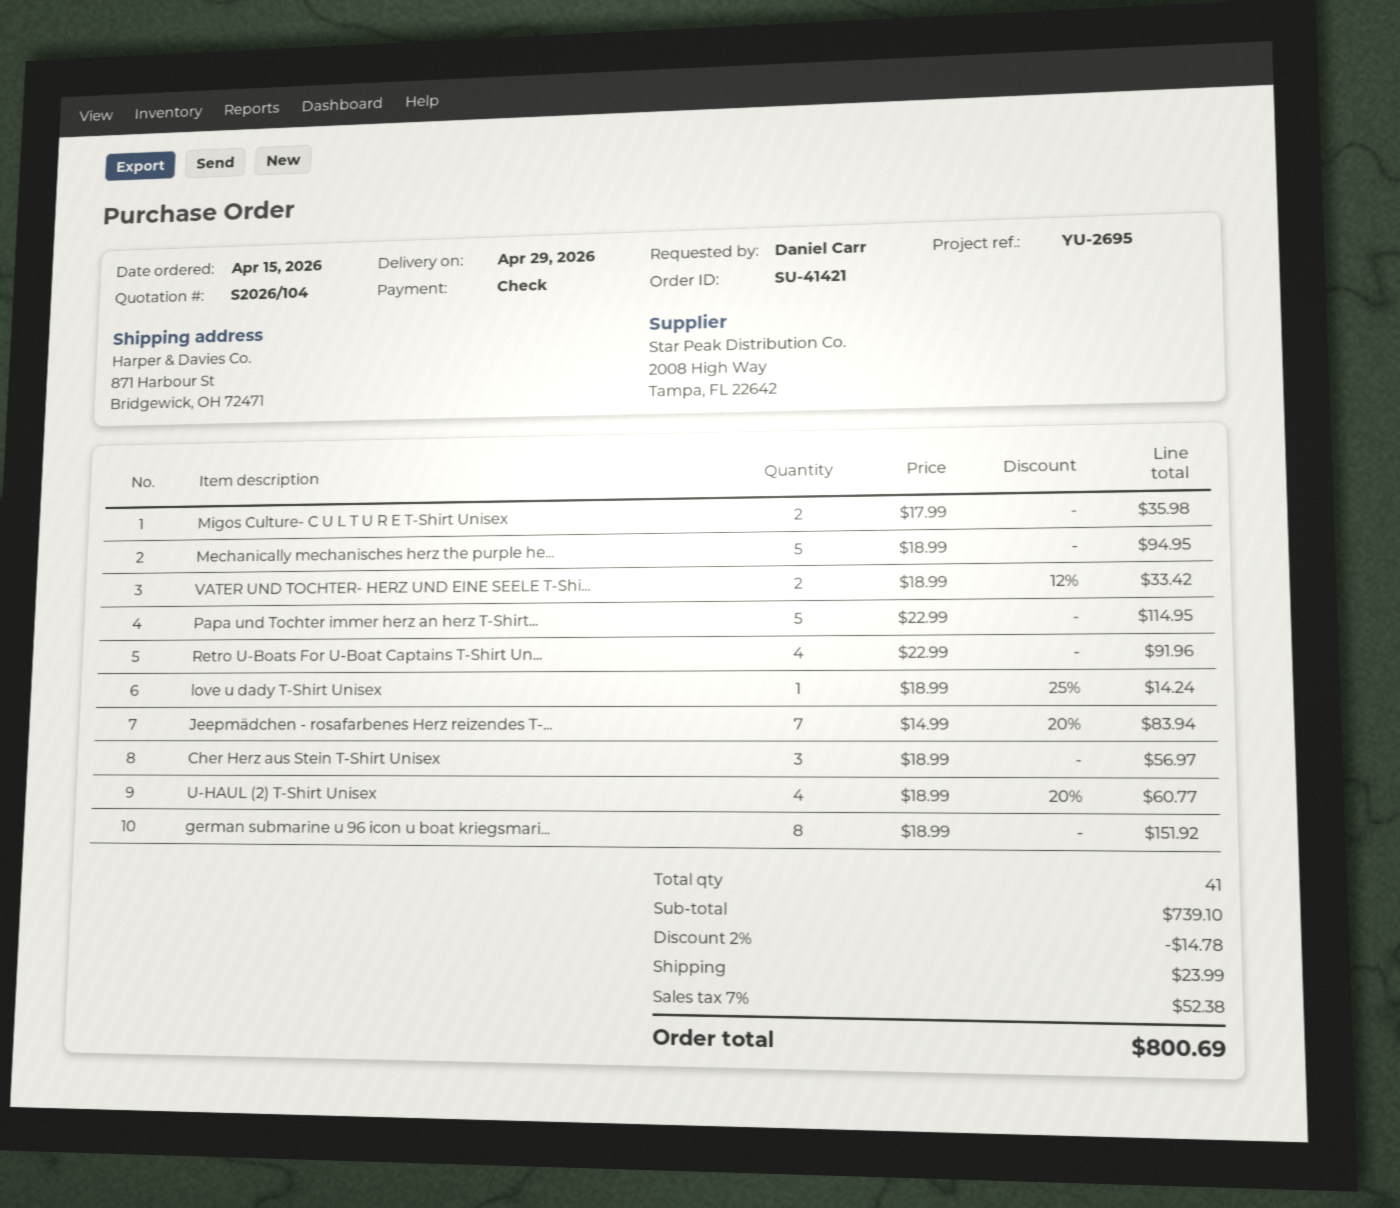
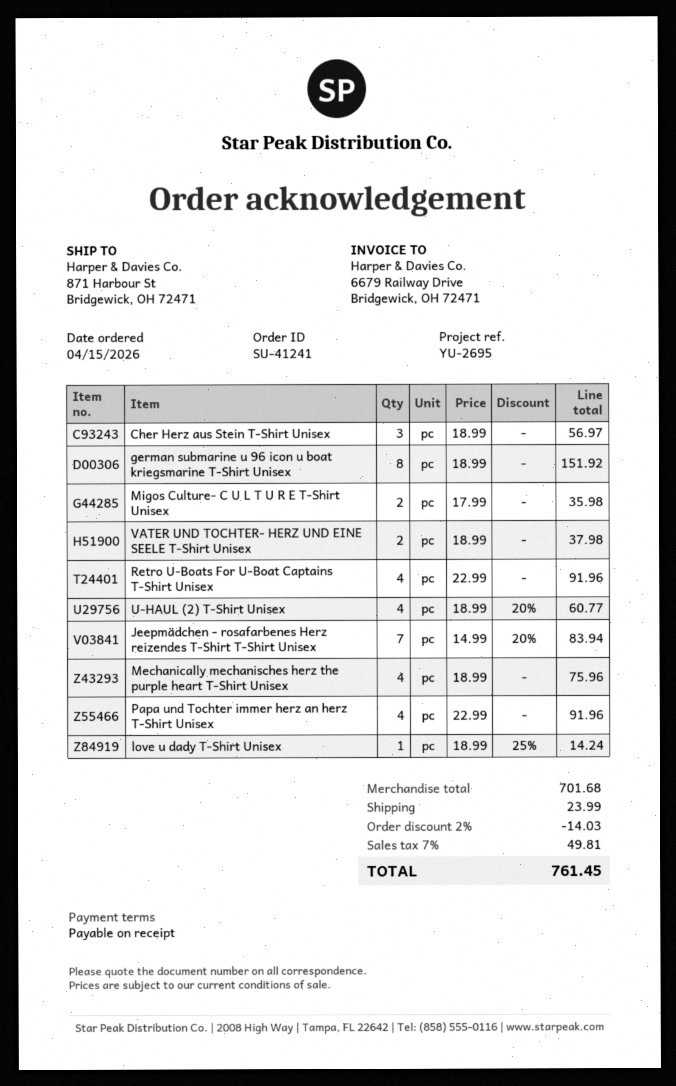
order number: SU-41421 -> SU-41241
Mechanically mechanisches herz the purple he...: 5 x 18.99 = 94.95 -> 4 x 18.99 = 75.96
VATER UND TOCHTER- HERZ UND EINE SEELE T-Shi...: 2 x 18.99 - 12% = 33.42 -> 2 x 18.99 = 37.98
Papa und Tochter immer herz an herz T-Shirt...: 5 x 22.99 = 114.95 -> 4 x 22.99 = 91.96
subtotal: 739.10 -> 701.68
discount: 2% = 14.78 -> 2% = 14.03
tax: 7% = 52.38 -> 7% = 49.81
total: 800.69 -> 761.45

